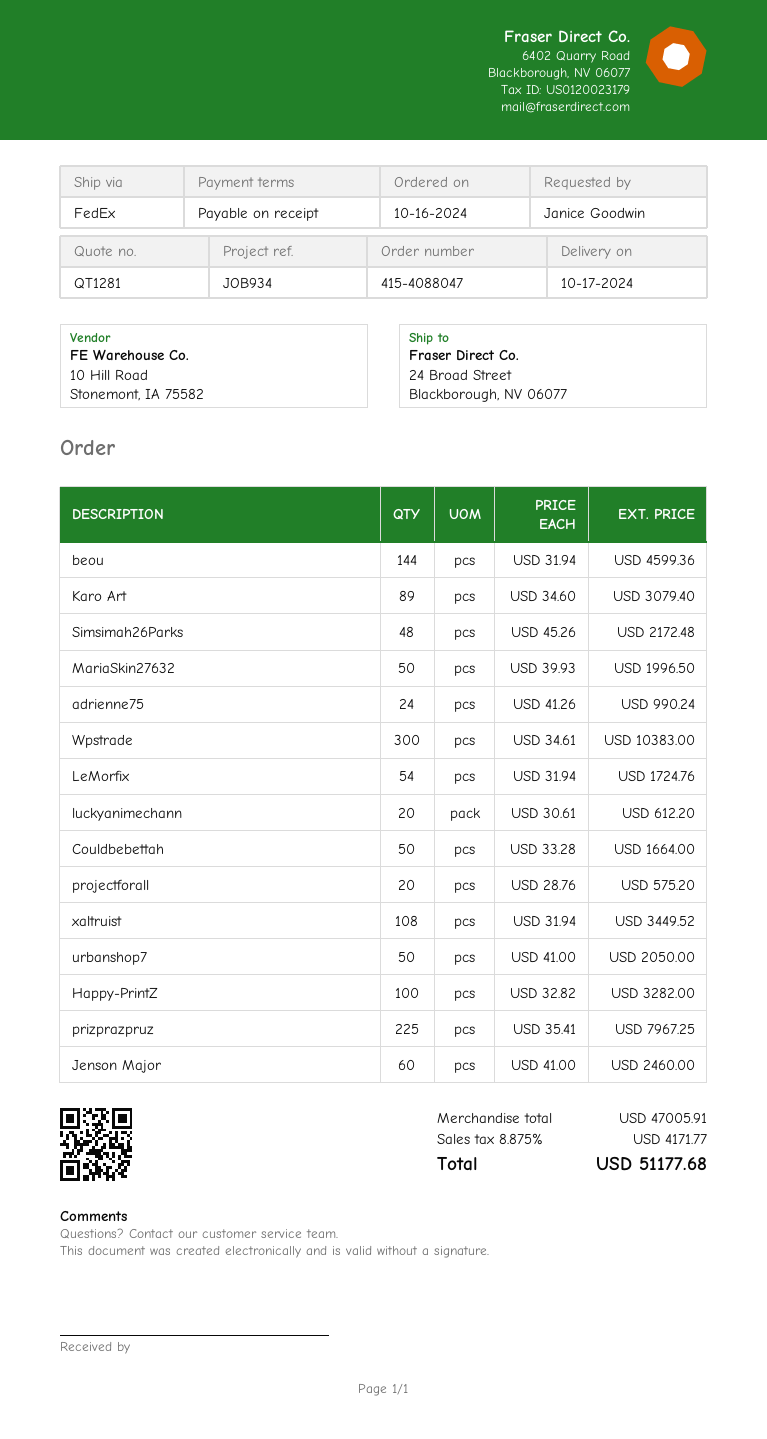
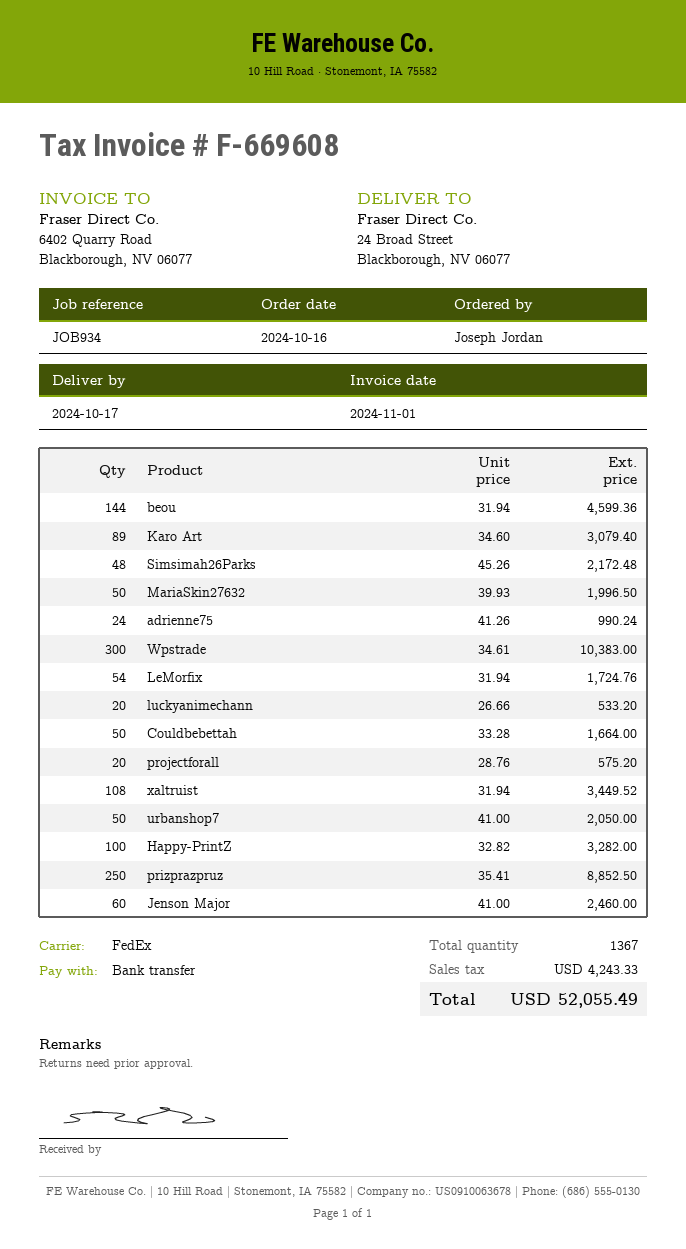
ordered by: Janice Goodwin -> Joseph Jordan
luckyanimechann: 20 x 30.61 = 612.20 -> 20 x 26.66 = 533.20
prizprazpruz: 225 x 35.41 = 7967.25 -> 250 x 35.41 = 8852.50
tax: 4171.77 -> 4243.33
total: 51177.68 -> 52055.49

